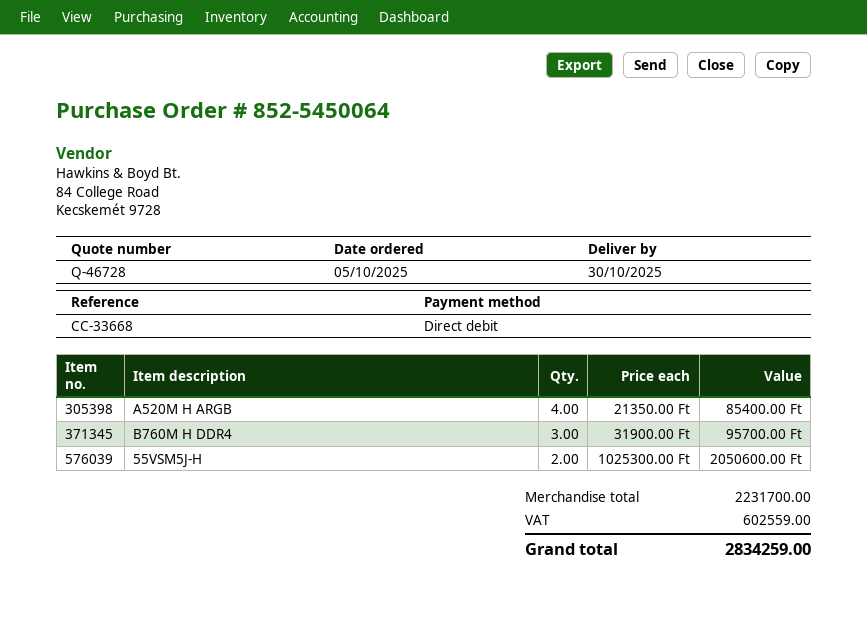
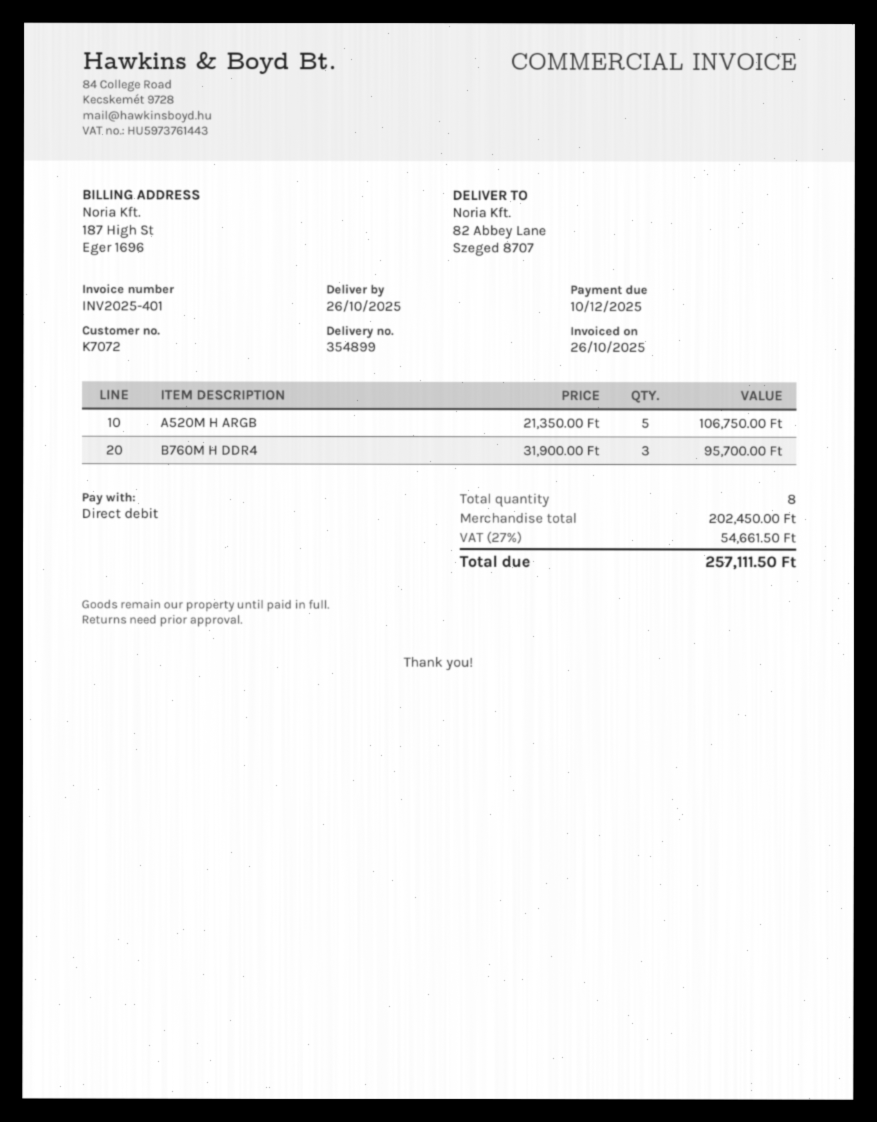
delivery date: 2025-10-30 -> 2025-10-26
A520M H ARGB: 4 x 21350.00 = 85400.00 -> 5 x 21350.00 = 106750.00
55VSM5J-H: 2 x 1025300.00 = 2050600.00 -> none
subtotal: 2231700.00 -> 202450.00
tax: 602559.00 -> 54661.50
total: 2834259.00 -> 257111.50

